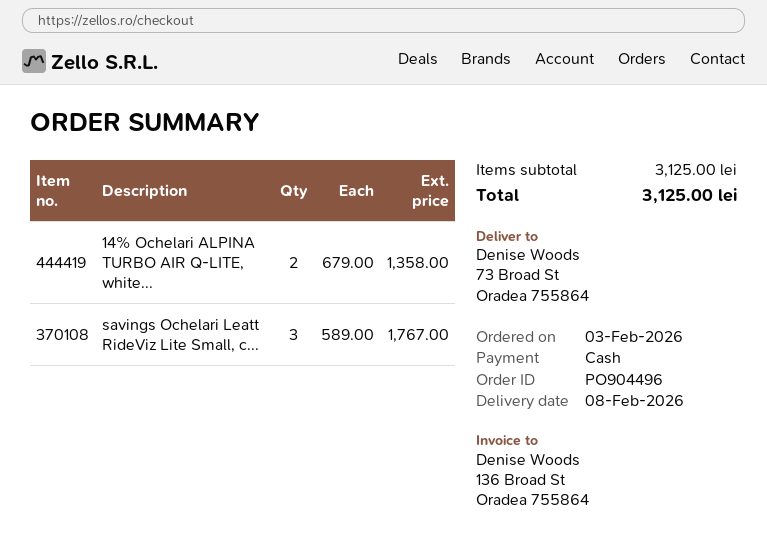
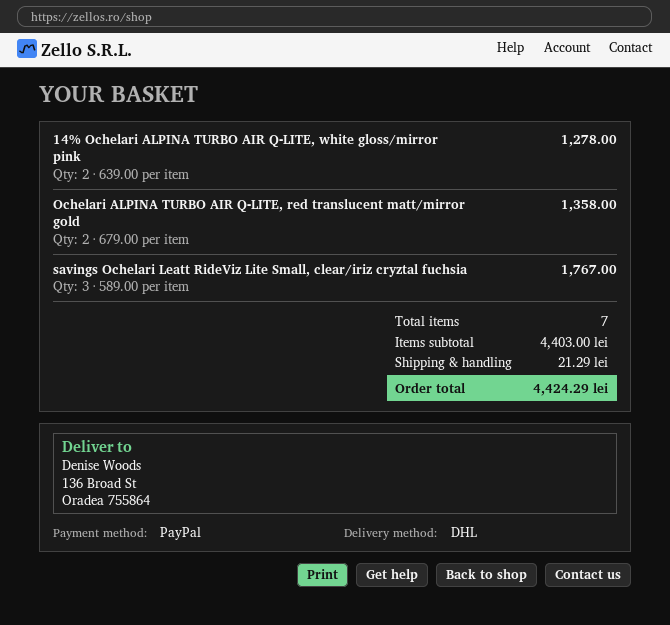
payment method: cash -> PayPal
ship to: 73 Broad St, Oradea 755864 -> 136 Broad St, Oradea 755864
14% Ochelari ALPINA TURBO AIR Q-LITE, white...: 2 x 679.00 = 1358.00 -> 2 x 639.00 = 1278.00
Ochelari ALPINA TURBO AIR Q-LITE, red translucent matt/mirror gold: none -> 2 x 679.00 = 1358.00
subtotal: 3125.00 -> 4403.00
shipping: none -> 21.29
total: 3125.00 -> 4424.29

